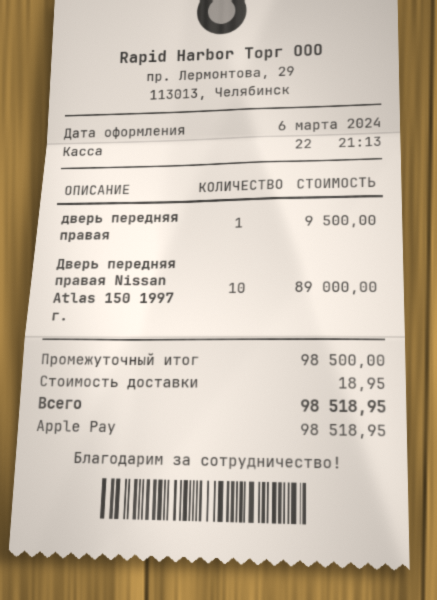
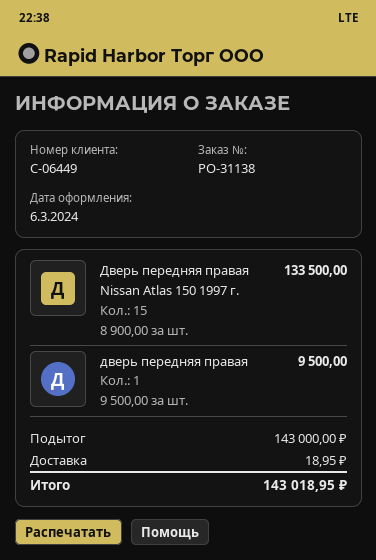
Дверь передняя правая Nissan Atlas 150 1997 г.: 10 for 89000.00 -> 15 for 133500.00
subtotal: 98500.00 -> 143000.00
total: 98518.95 -> 143018.95

